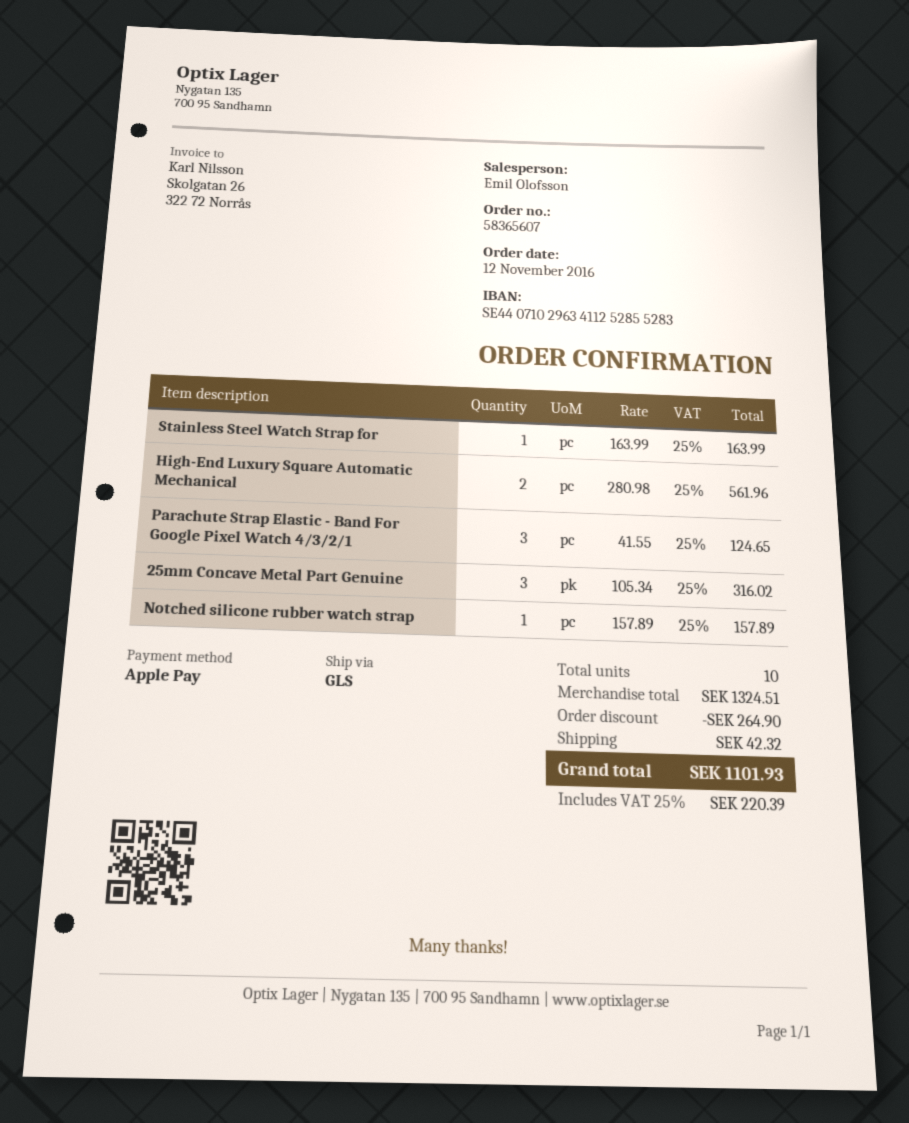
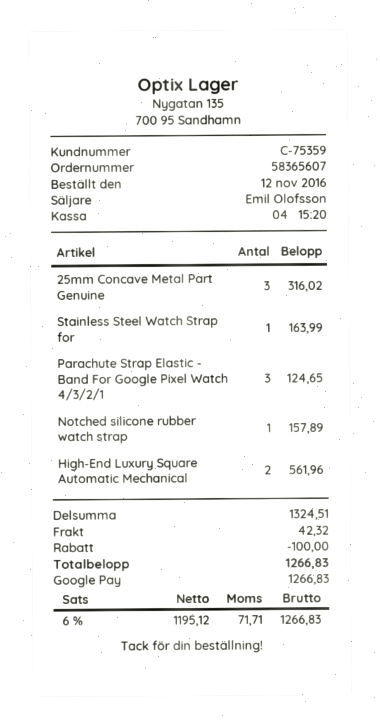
payment method: Apple Pay -> Google Pay
discount: 264.90 -> 100.00
tax: 25% = 220.39 -> 6% = 71.71
total: 1101.93 -> 1266.83

